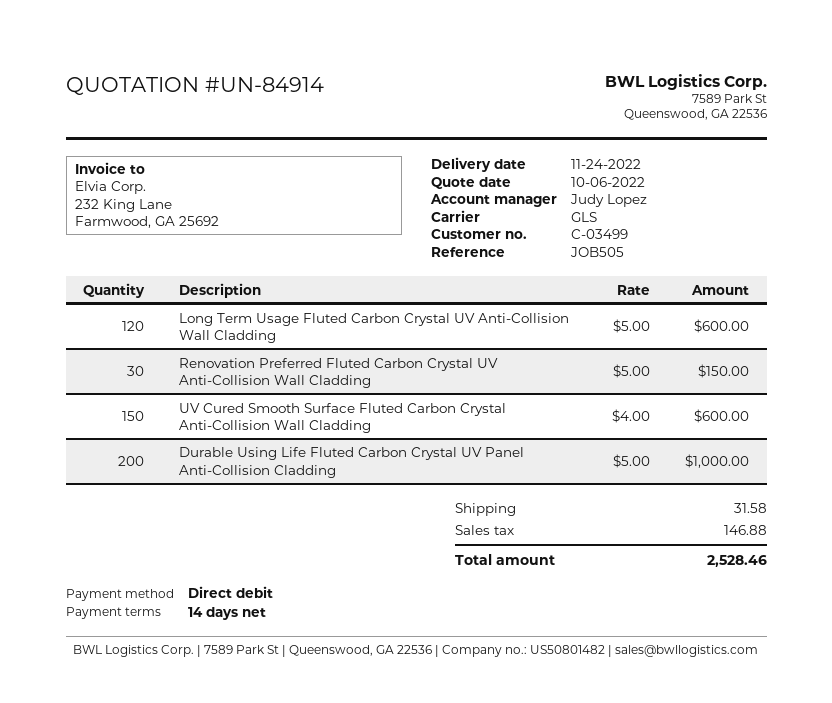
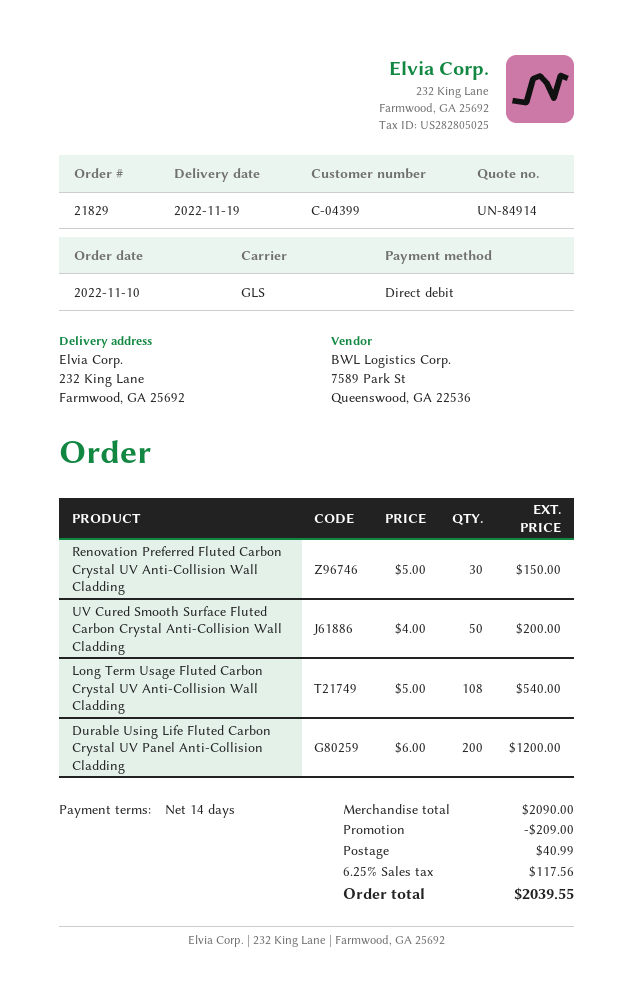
delivery date: 2022-11-24 -> 2022-11-19
customer number: C-03499 -> C-04399
Long Term Usage Fluted Carbon Crystal UV Anti-Collision Wall Cladding: 120 x 5.00 = 600.00 -> 108 x 5.00 = 540.00
UV Cured Smooth Surface Fluted Carbon Crystal Anti-Collision Wall Cladding: 150 x 4.00 = 600.00 -> 50 x 4.00 = 200.00
Durable Using Life Fluted Carbon Crystal UV Panel Anti-Collision Cladding: 200 x 5.00 = 1000.00 -> 200 x 6.00 = 1200.00
discount: none -> 209.00
shipping: 31.58 -> 40.99
tax: 146.88 -> 117.56
total: 2528.46 -> 2039.55

